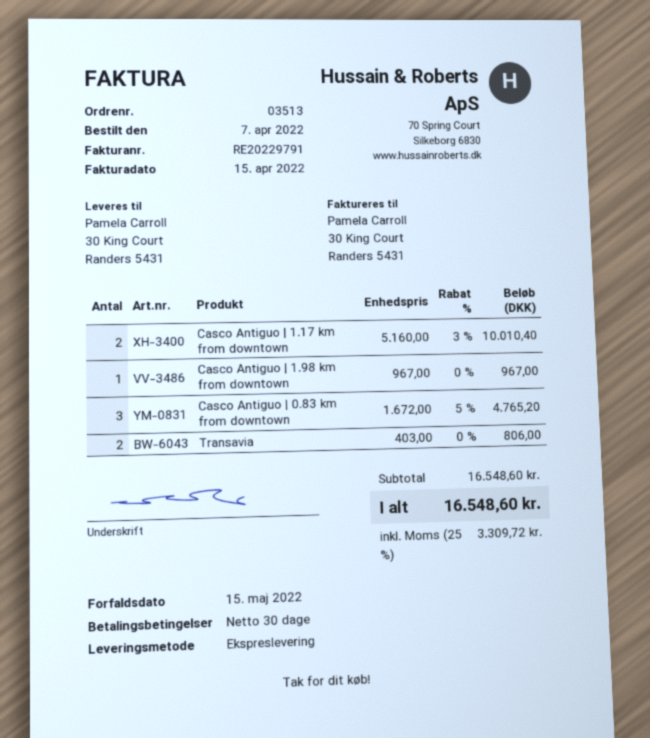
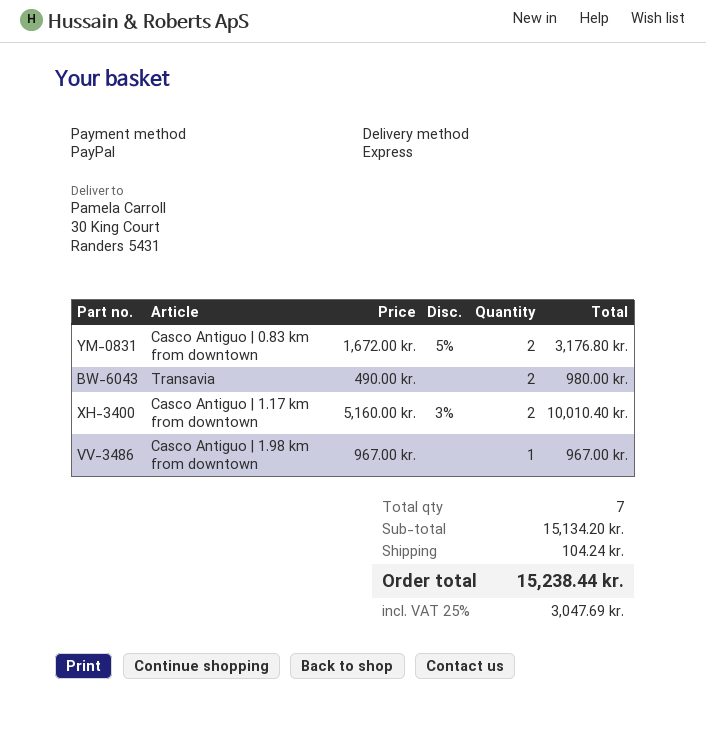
Casco Antiguo | 0.83 km from downtown: 3 x 1672.00 - 5% = 4765.20 -> 2 x 1672.00 - 5% = 3176.80
Transavia: 2 x 403.00 = 806.00 -> 2 x 490.00 = 980.00
subtotal: 16548.60 -> 15134.20
shipping: none -> 104.24
tax: 25% = 3309.72 -> 25% = 3047.69
total: 16548.60 -> 15238.44

